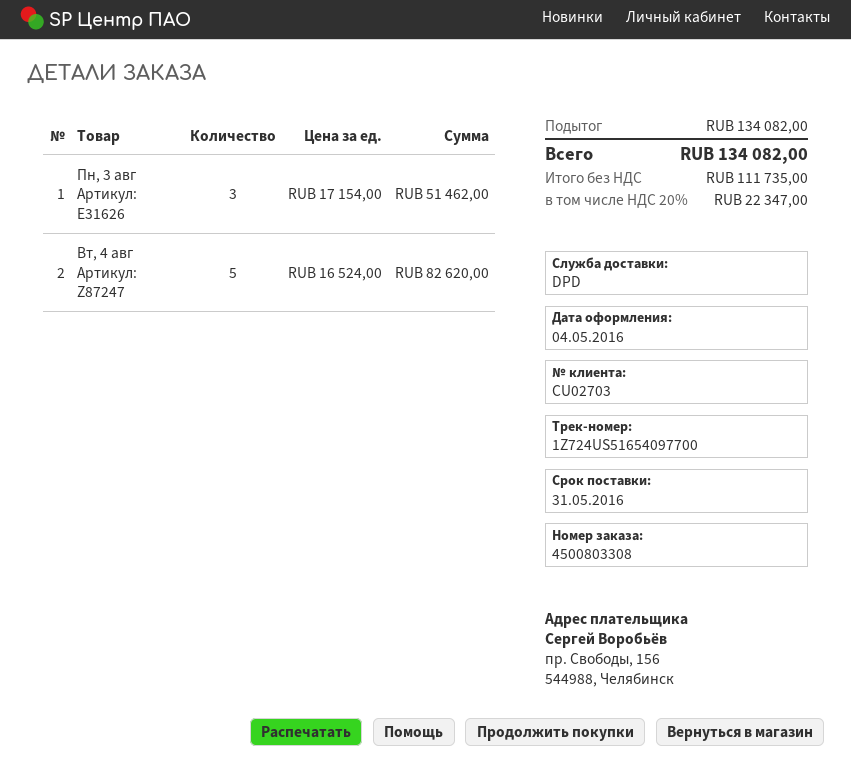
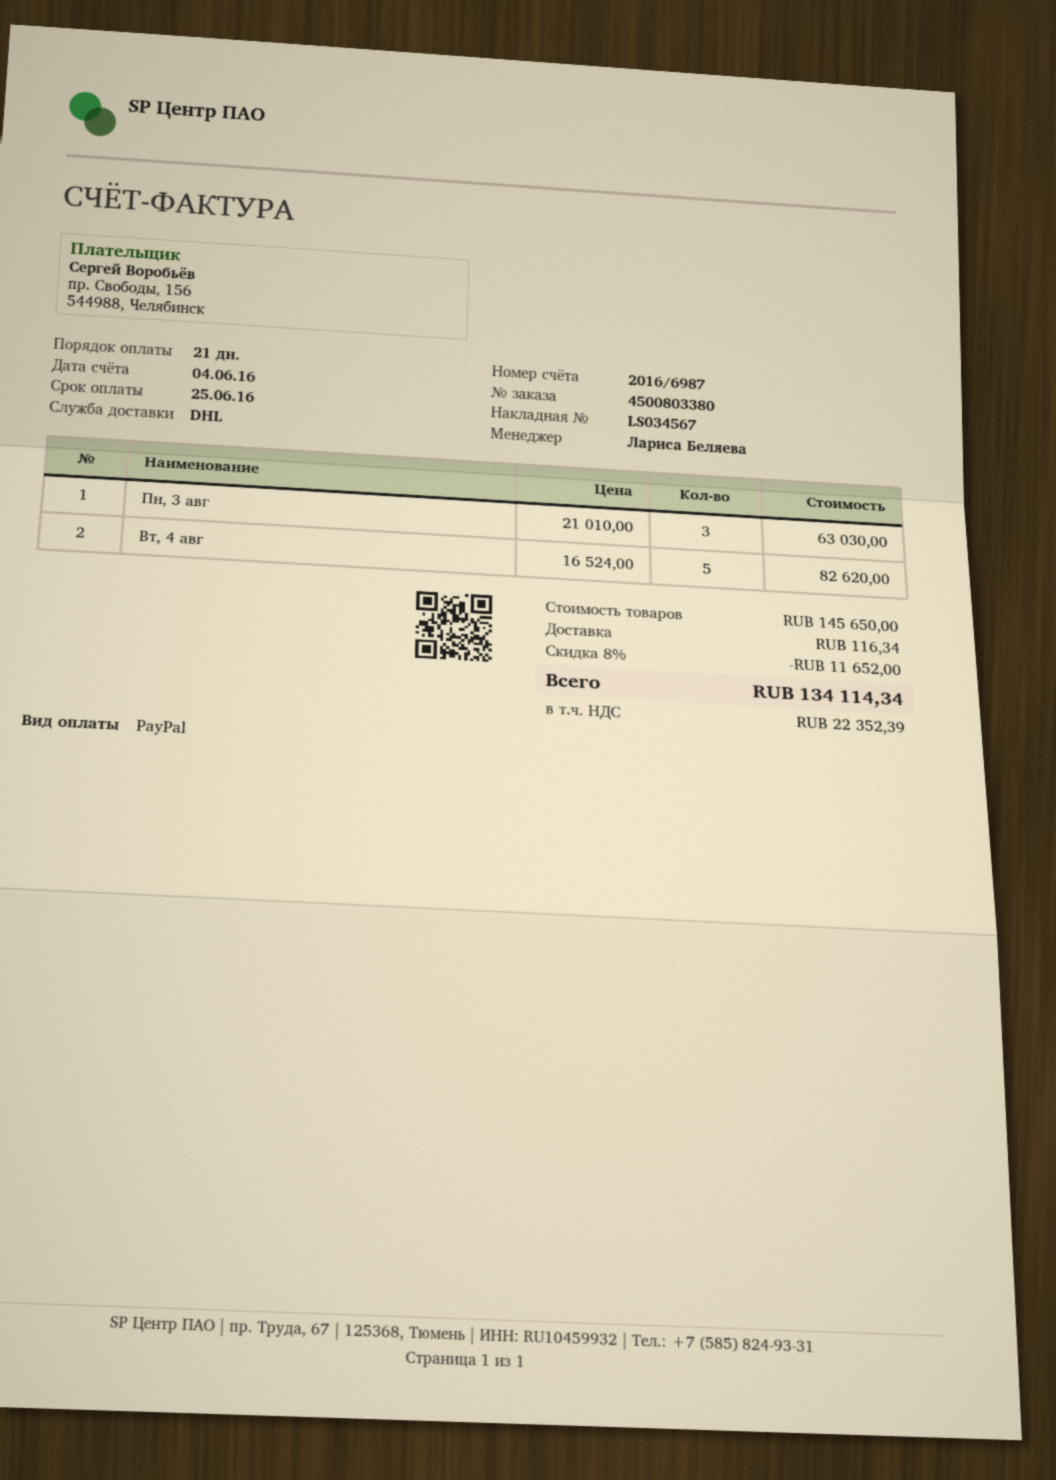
order number: 4500803308 -> 4500803380
shipping method: DPD -> DHL
Пн, 3 авг: 3 x 17154.00 = 51462.00 -> 3 x 21010.00 = 63030.00
subtotal: 134082.00 -> 145650.00
discount: none -> 8% = 11652.00
shipping: none -> 116.34
tax: 22347.00 -> 22352.39
total: 134082.00 -> 134114.34

